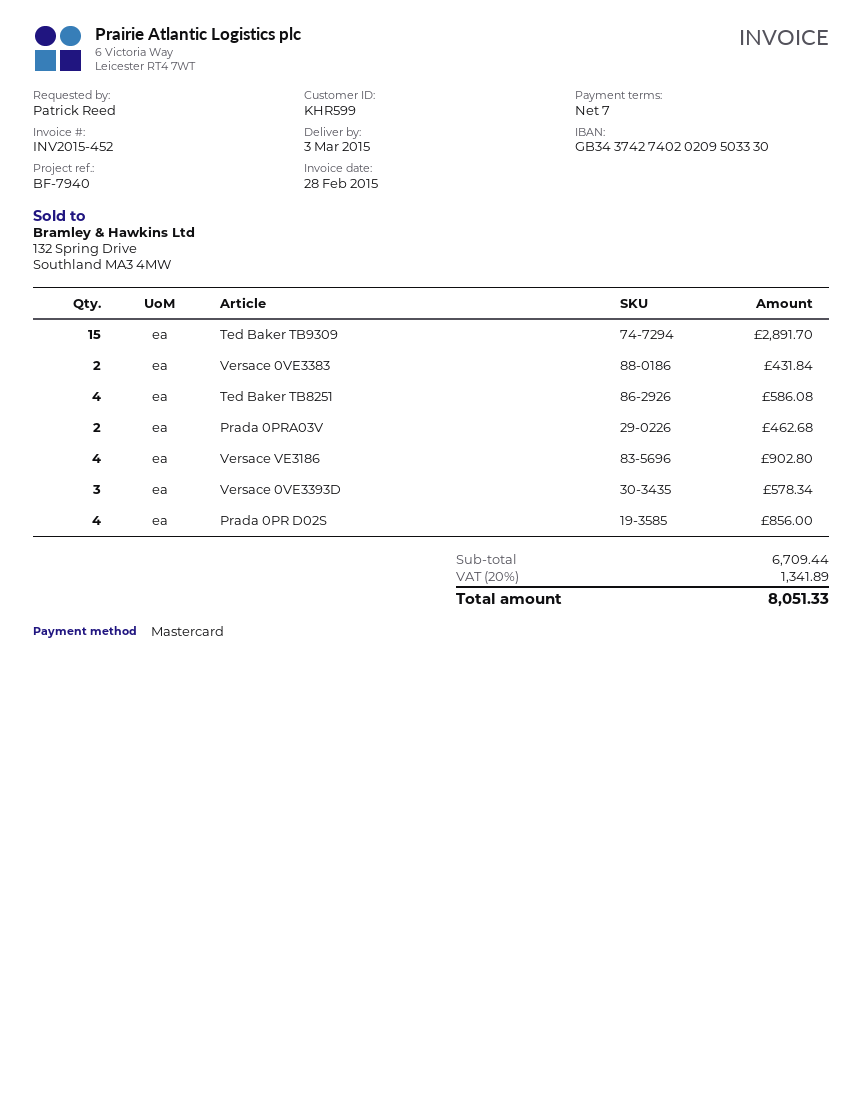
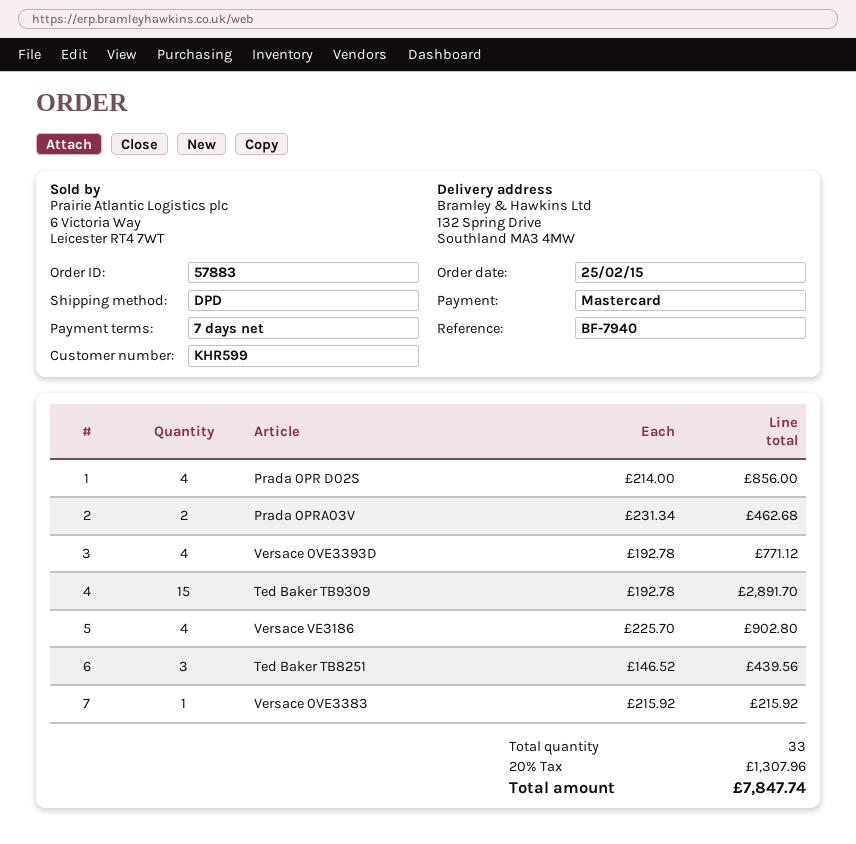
Versace 0VE3383: 2 for 431.84 -> 1 for 215.92
Ted Baker TB8251: 4 for 586.08 -> 3 for 439.56
Versace 0VE3393D: 3 for 578.34 -> 4 for 771.12
tax: 20% = 1341.89 -> 20% = 1307.96
total: 8051.33 -> 7847.74

